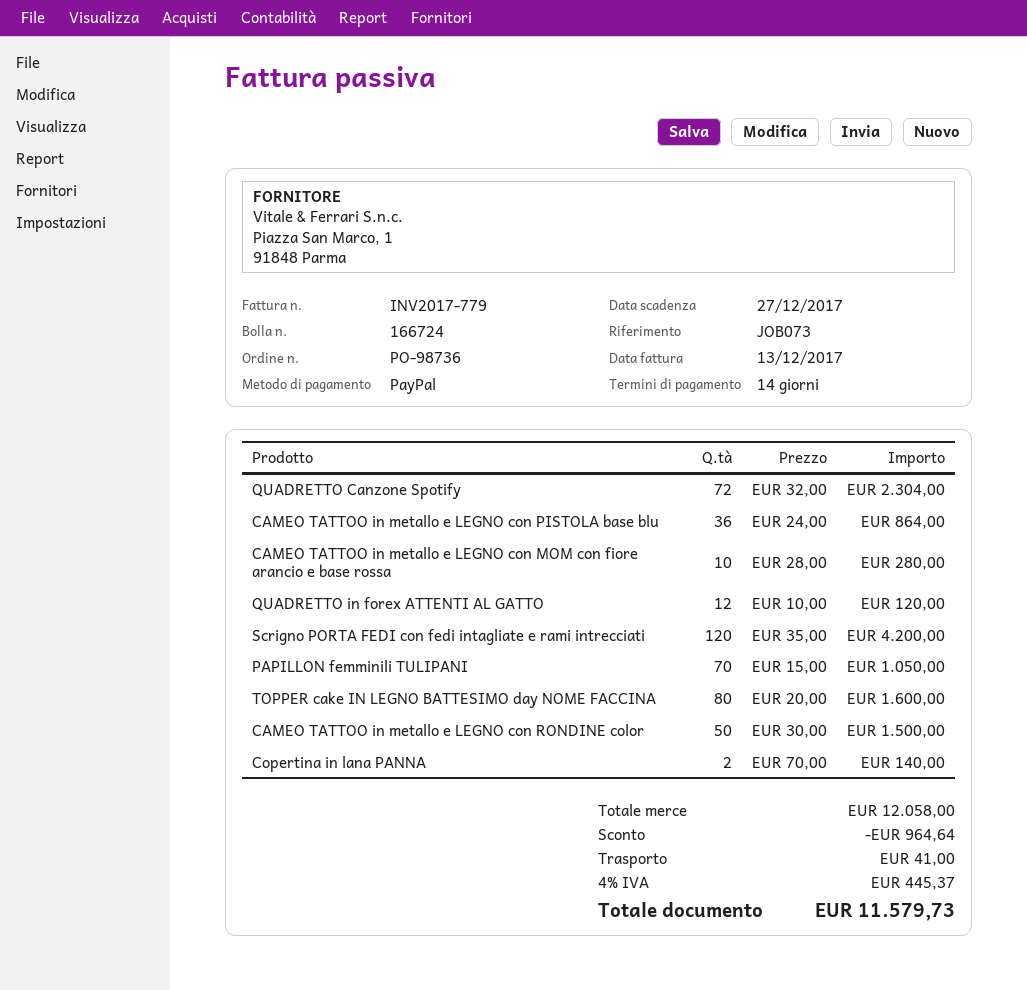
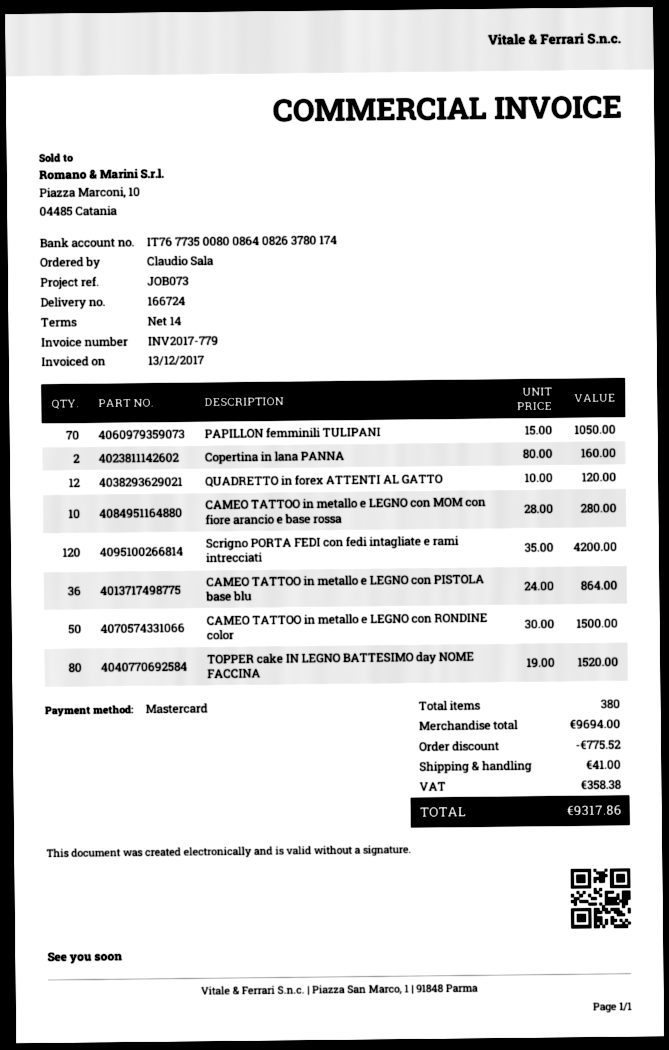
payment method: PayPal -> Mastercard
QUADRETTO Canzone Spotify: 72 x 32.00 = 2304.00 -> none
TOPPER cake IN LEGNO BATTESIMO day NOME FACCINA: 80 x 20.00 = 1600.00 -> 80 x 19.00 = 1520.00
Copertina in lana PANNA: 2 x 70.00 = 140.00 -> 2 x 80.00 = 160.00
subtotal: 12058.00 -> 9694.00
discount: 964.64 -> 775.52
tax: 445.37 -> 358.38
total: 11579.73 -> 9317.86

